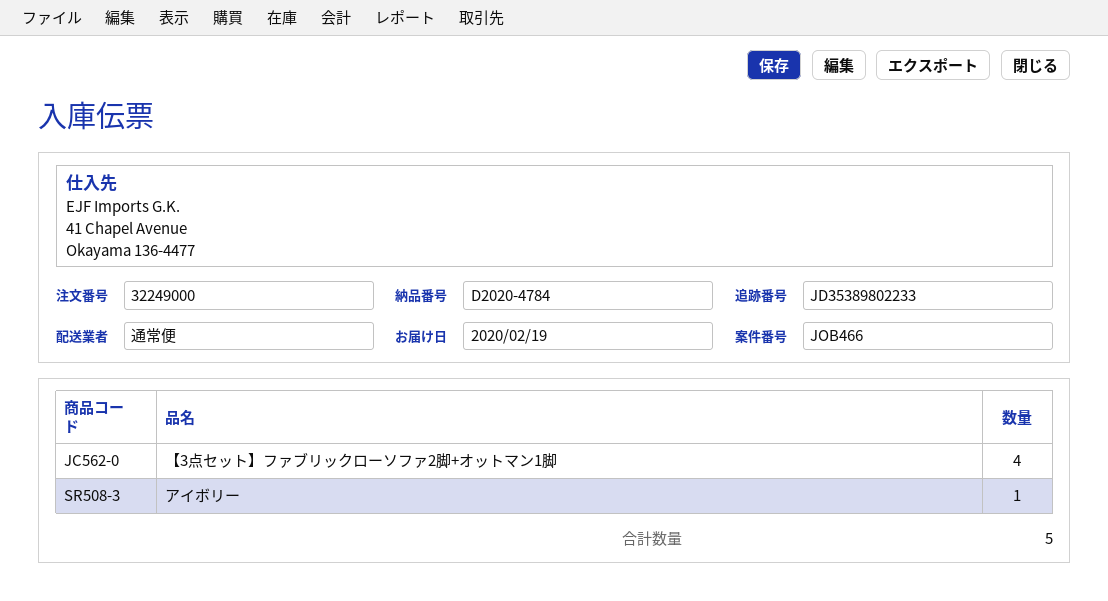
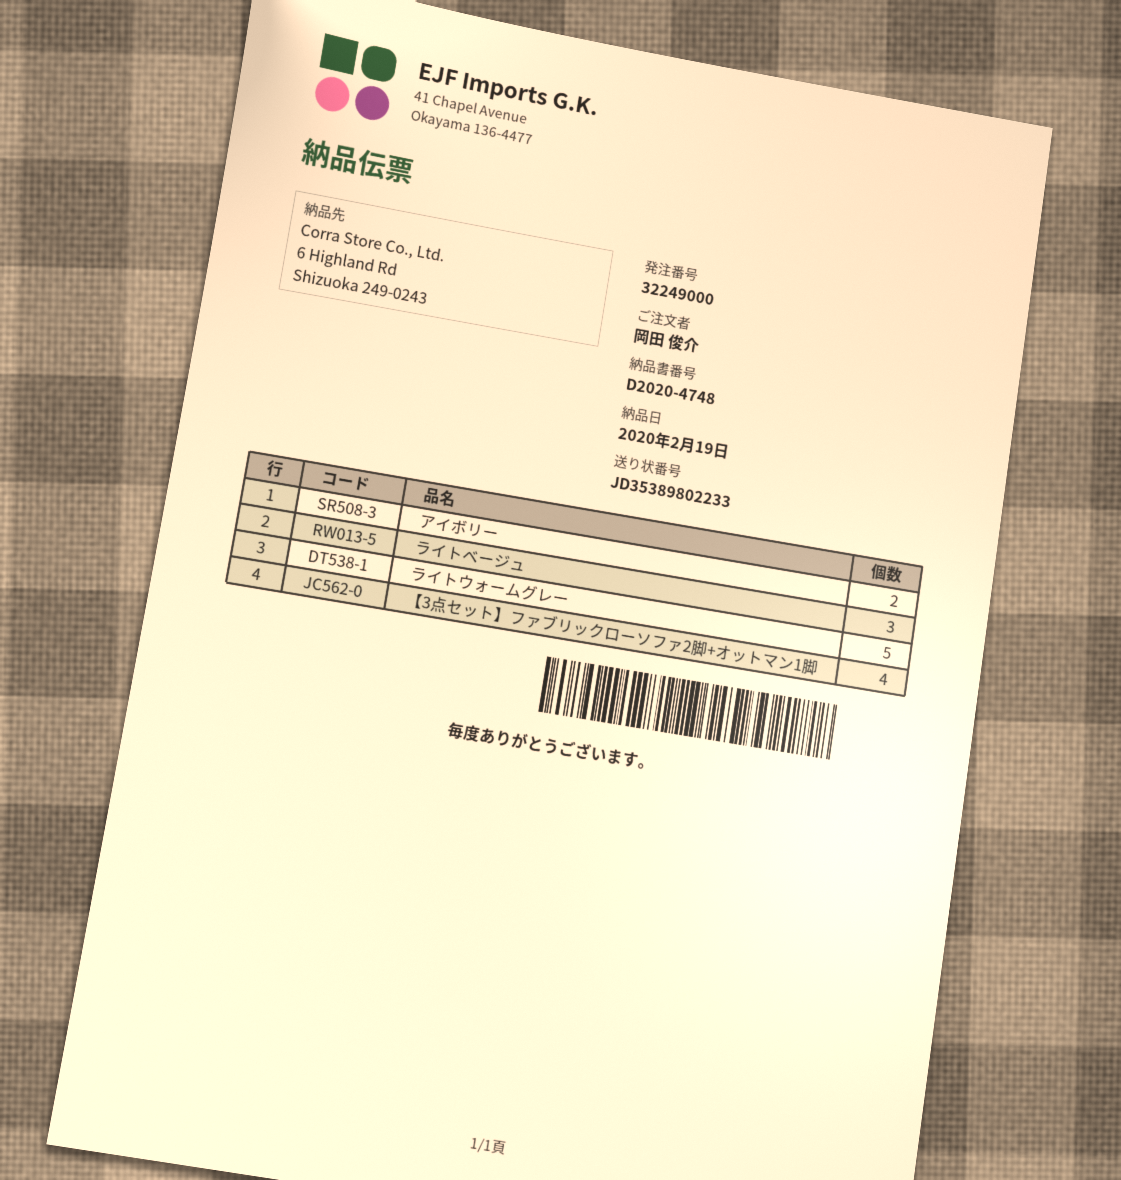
delivery note number: D2020-4784 -> D2020-4748
アイボリー: 1 -> 2
ライトベージュ: none -> 3
ライトウォームグレー: none -> 5

